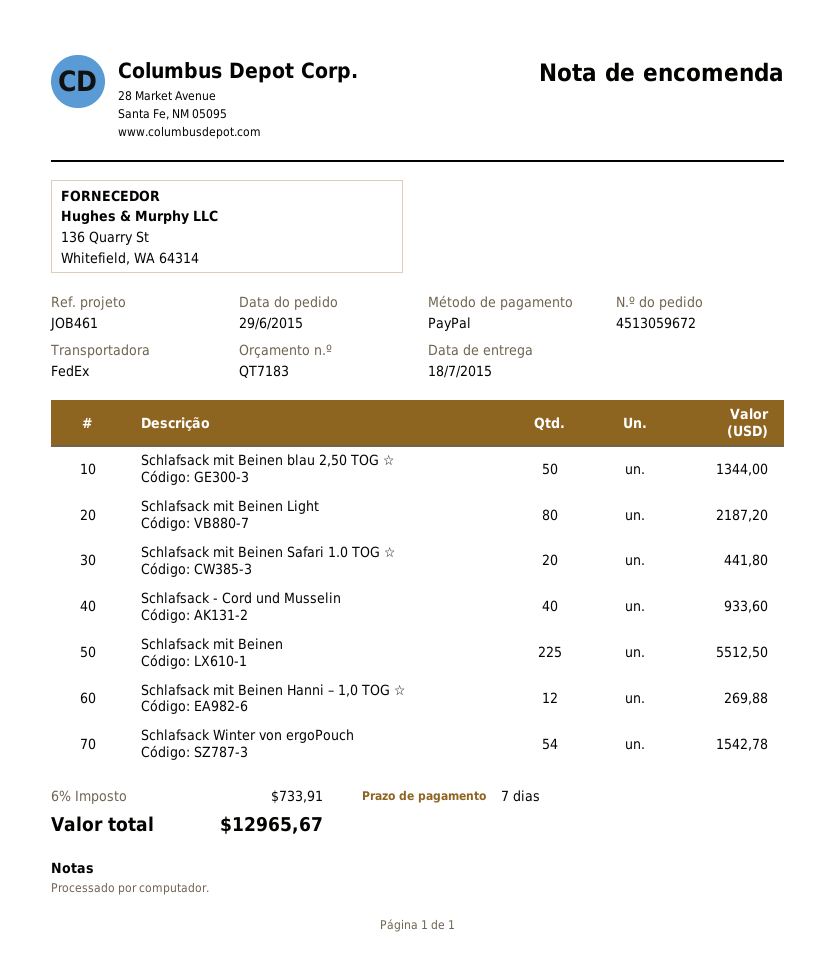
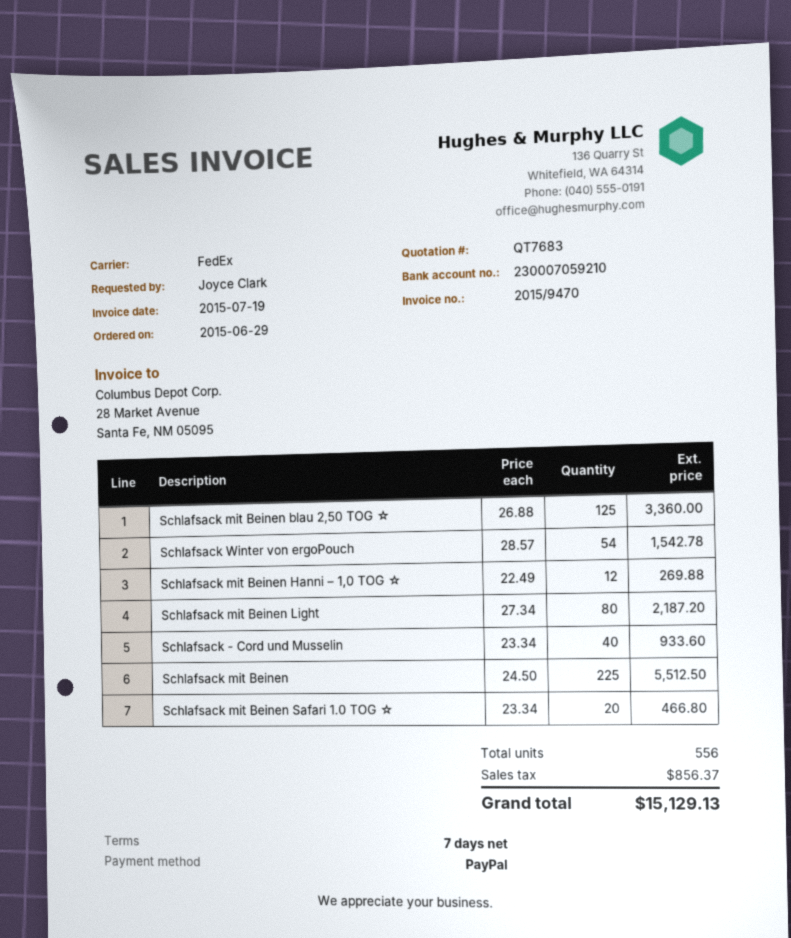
quote number: QT7183 -> QT7683
Schlafsack mit Beinen blau 2,50 TOG ☆: 50 for 1344.00 -> 125 for 3360.00
Schlafsack mit Beinen Safari 1.0 TOG ☆: 20 for 441.80 -> 20 for 466.80
tax: 733.91 -> 856.37
total: 12965.67 -> 15129.13

